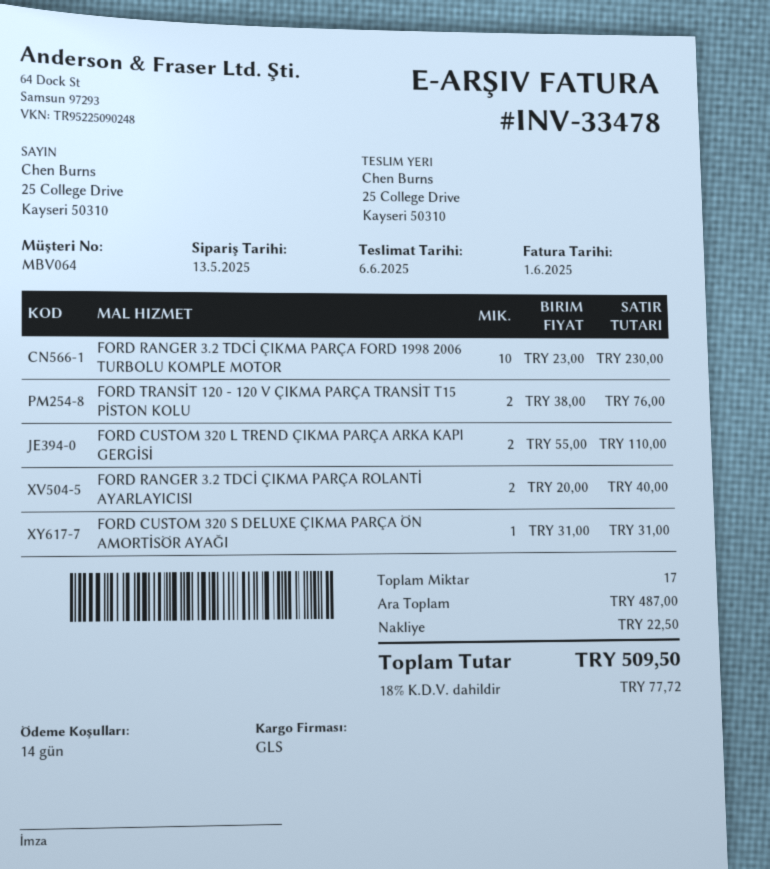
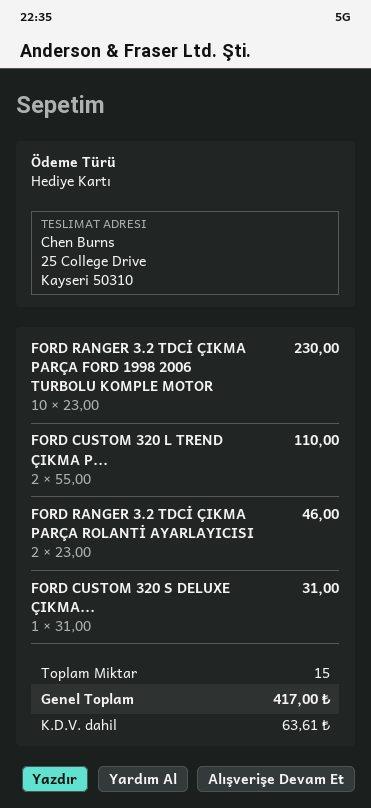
FORD TRANSİT 120 - 120 V ÇIKMA PARÇA TRANSİT T15 PİSTON KOLU: 2 x 38.00 = 76.00 -> none
FORD RANGER 3.2 TDCİ ÇIKMA PARÇA ROLANTİ AYARLAYICISI: 2 x 20.00 = 40.00 -> 2 x 23.00 = 46.00
total quantity: 17 -> 15
shipping: 22.50 -> none
tax: 77.72 -> 63.61
total: 509.50 -> 417.00

